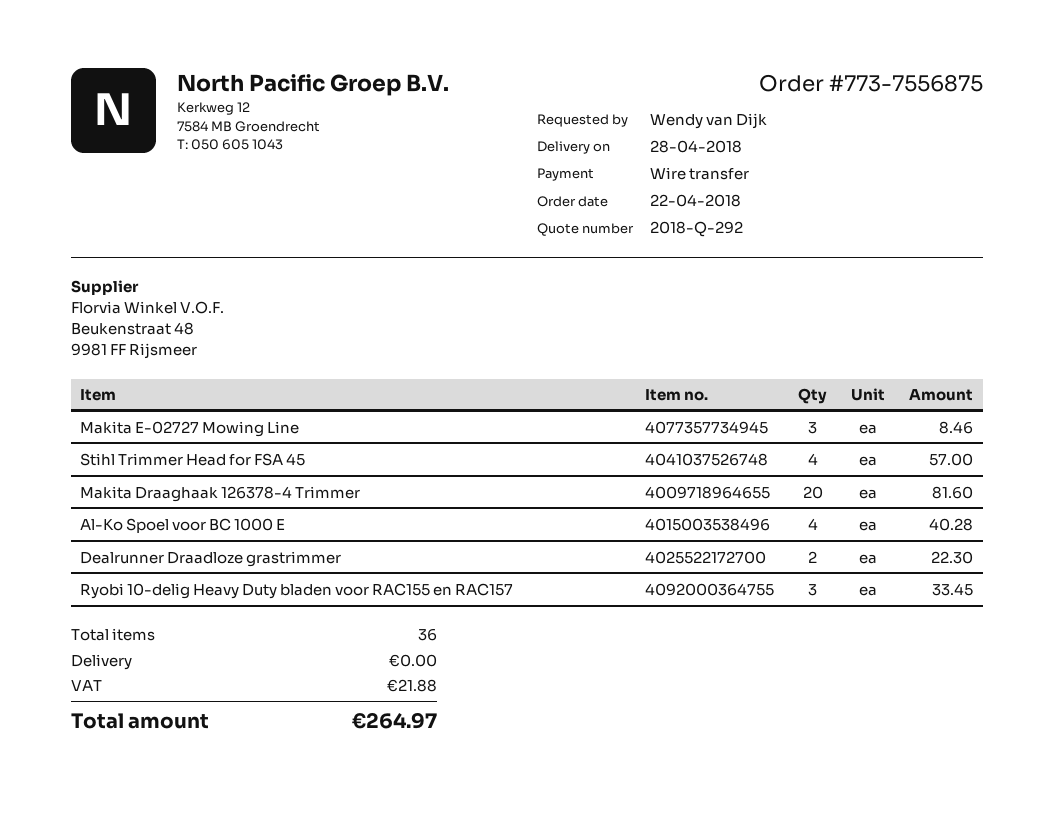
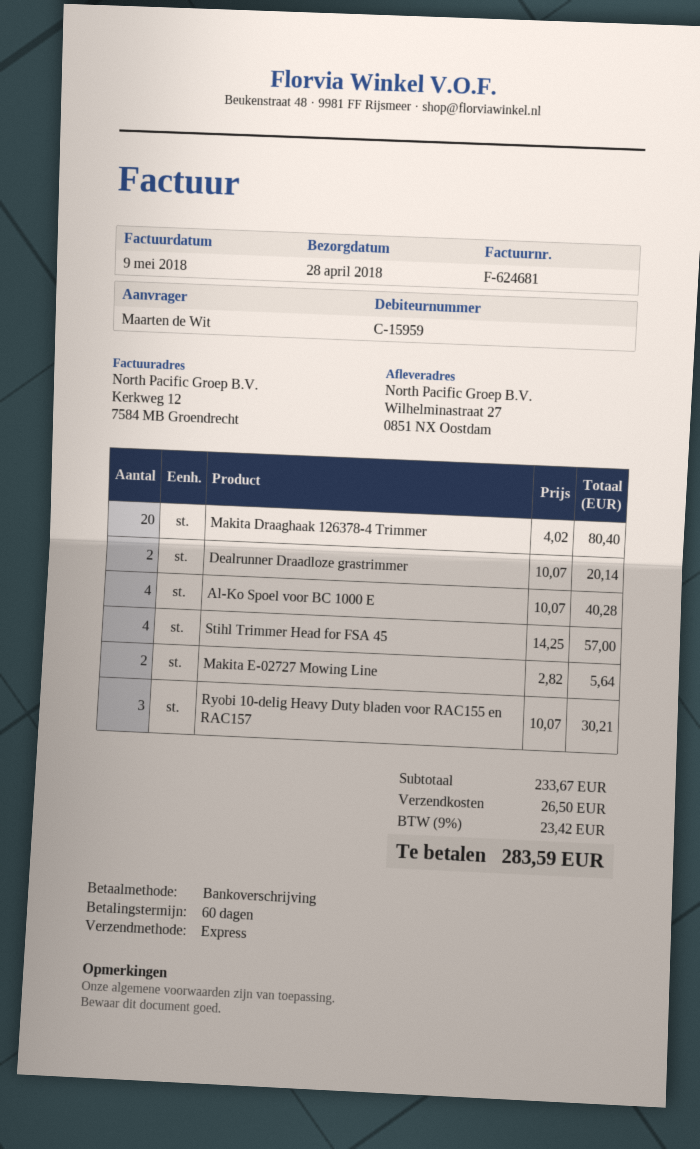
ordered by: Wendy van Dijk -> Maarten de Wit
Makita E-02727 Mowing Line: 3 for 8.46 -> 2 for 5.64
Makita Draaghaak 126378-4 Trimmer: 20 for 81.60 -> 20 for 80.40
Dealrunner Draadloze grastrimmer: 2 for 22.30 -> 2 for 20.14
Ryobi 10-delig Heavy Duty bladen voor RAC155 en RAC157: 3 for 33.45 -> 3 for 30.21
shipping: 0.00 -> 26.50
tax: 21.88 -> 23.42
total: 264.97 -> 283.59

